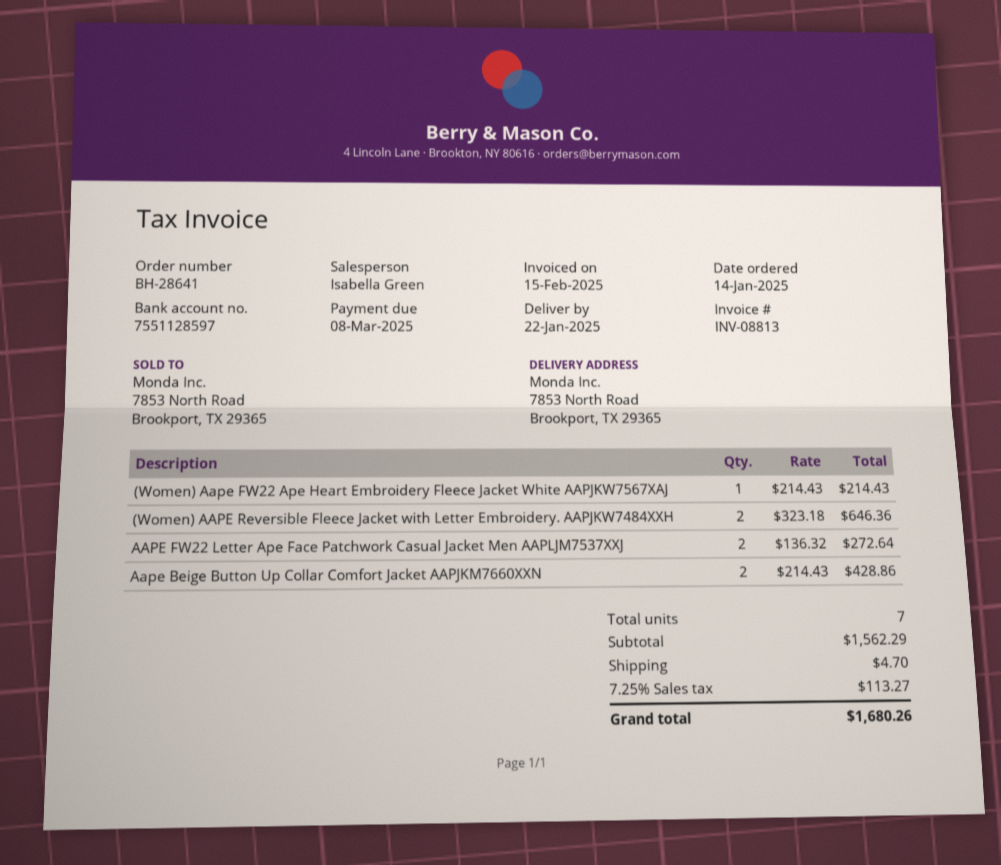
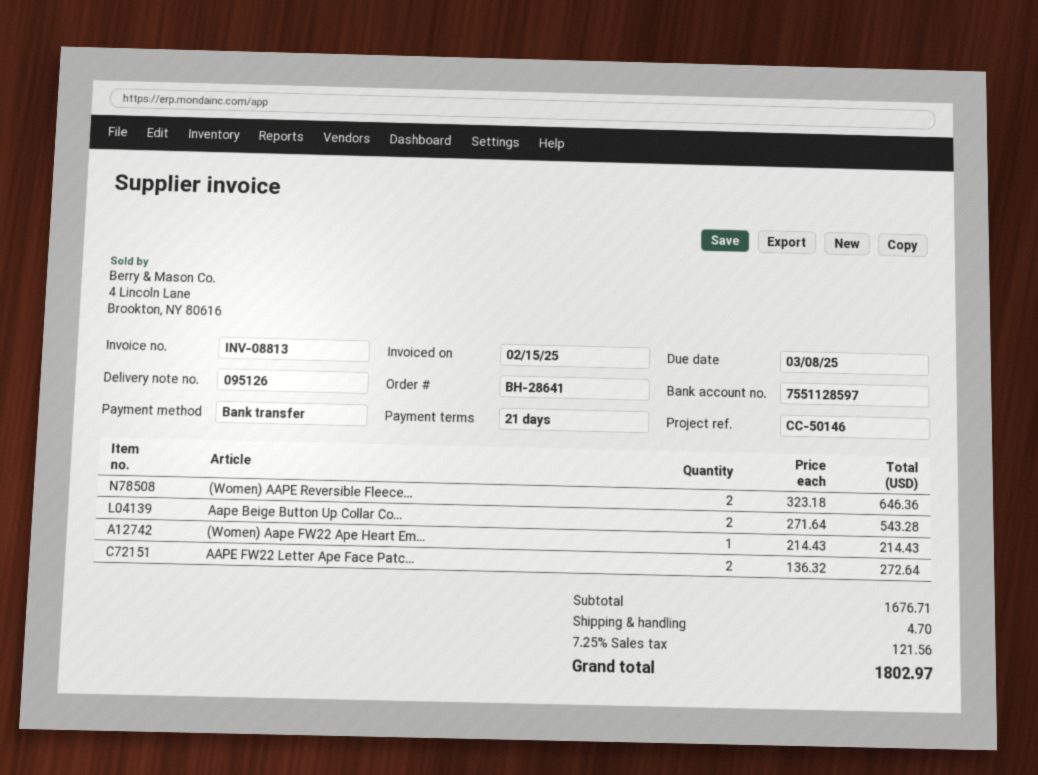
Aape Beige Button Up Collar Comfort Jacket AAPJKM7660XXN: 2 x 214.43 = 428.86 -> 2 x 271.64 = 543.28
subtotal: 1562.29 -> 1676.71
tax: 7.25% = 113.27 -> 7.25% = 121.56
total: 1680.26 -> 1802.97

